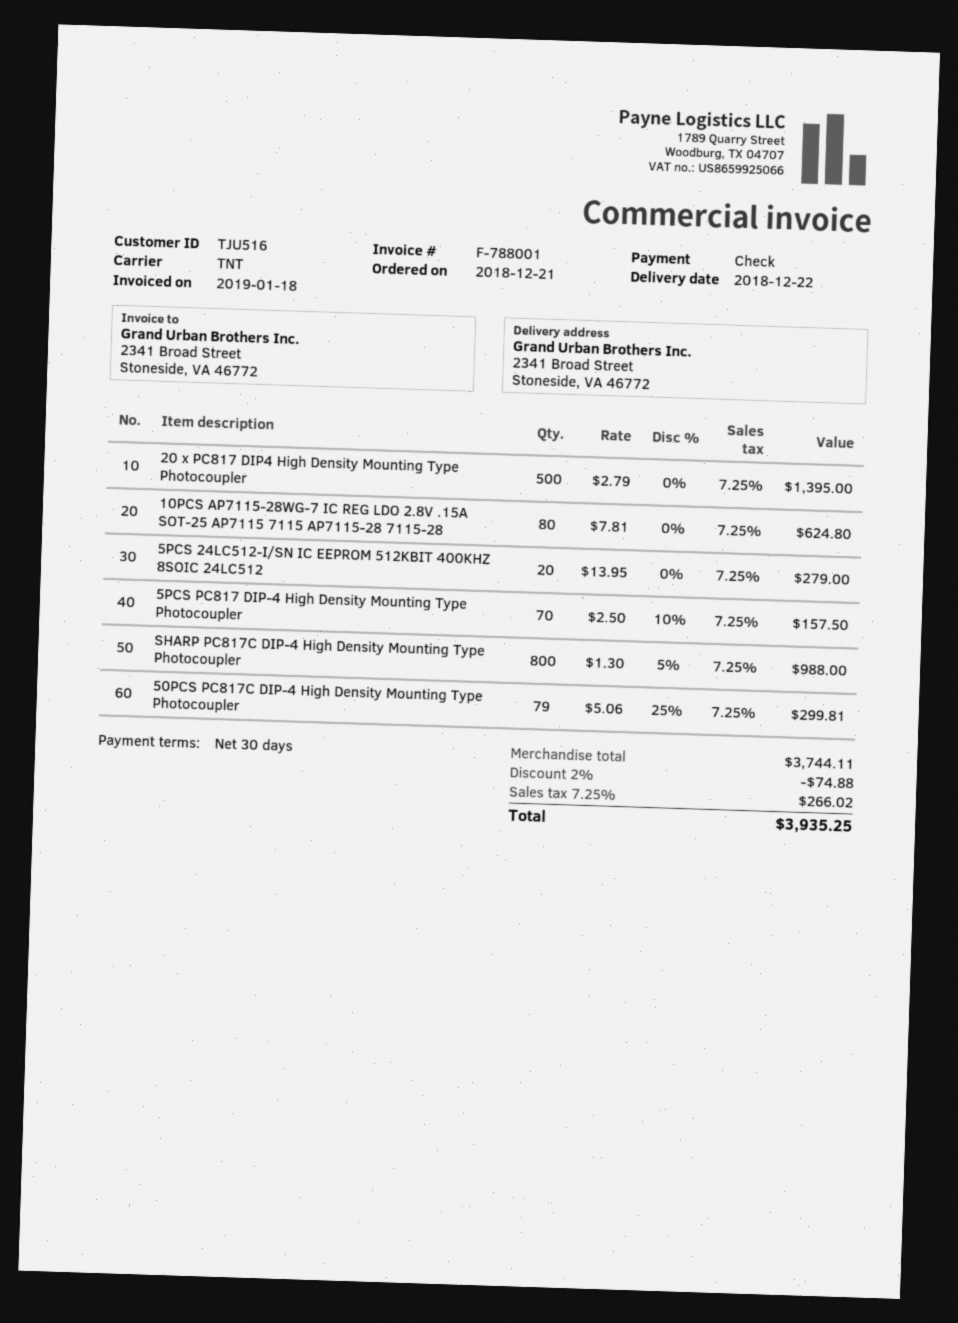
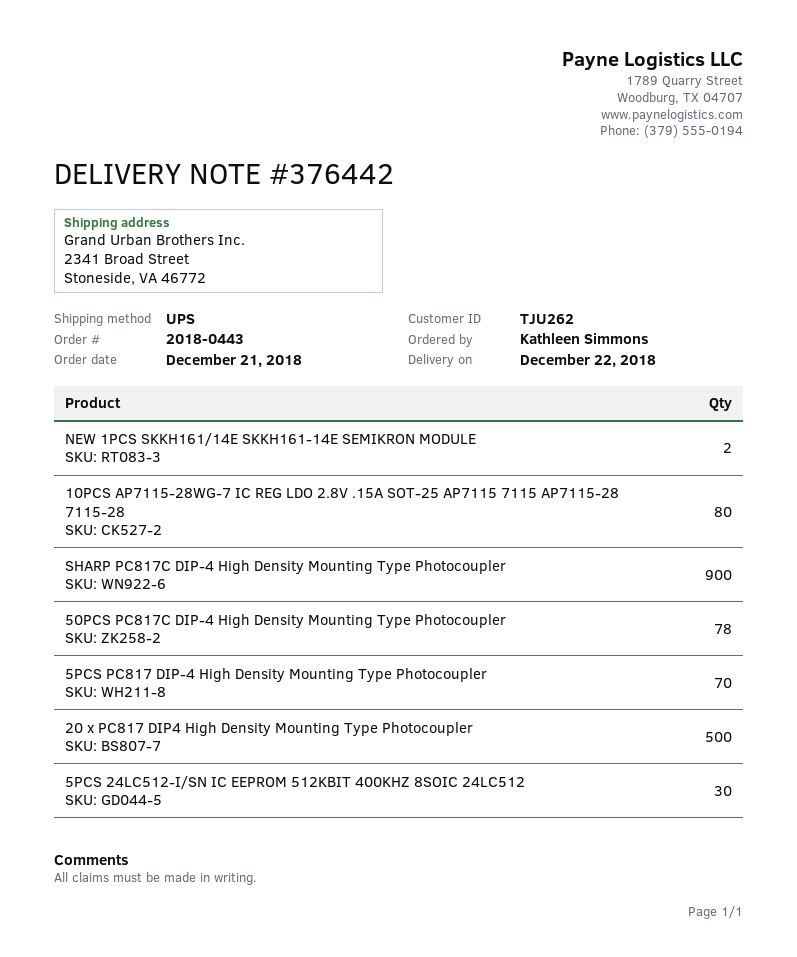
customer number: TJU516 -> TJU262
shipping method: TNT -> UPS
5PCS 24LC512-I/SN IC EEPROM 512KBIT 400KHZ 8SOIC 24LC512: 20 -> 30
SHARP PC817C DIP-4 High Density Mounting Type Photocoupler: 800 -> 900
50PCS PC817C DIP-4 High Density Mounting Type Photocoupler: 79 -> 78
NEW 1PCS SKKH161/14E SKKH161-14E SEMIKRON MODULE: none -> 2

